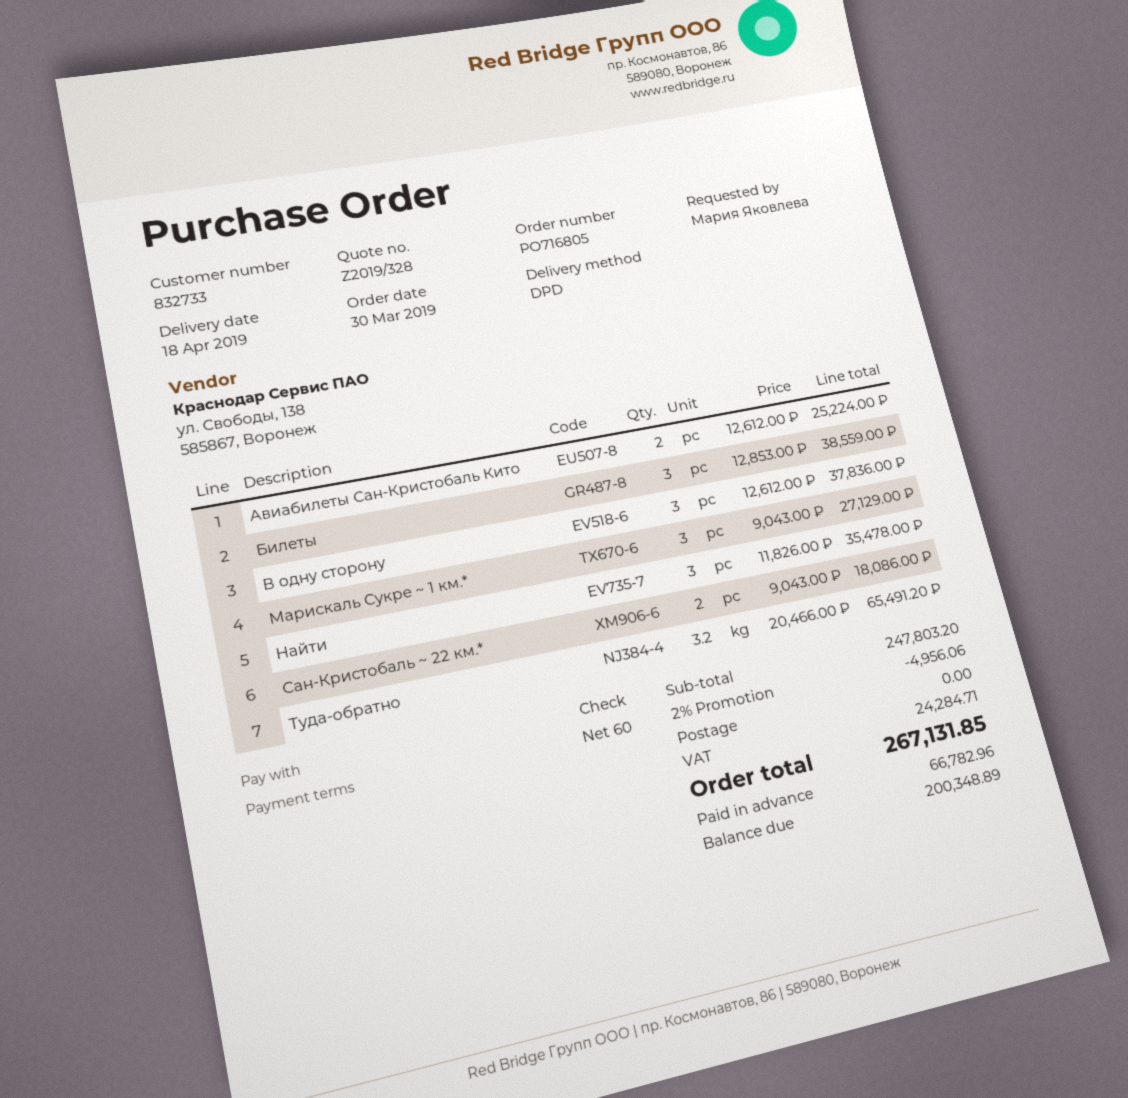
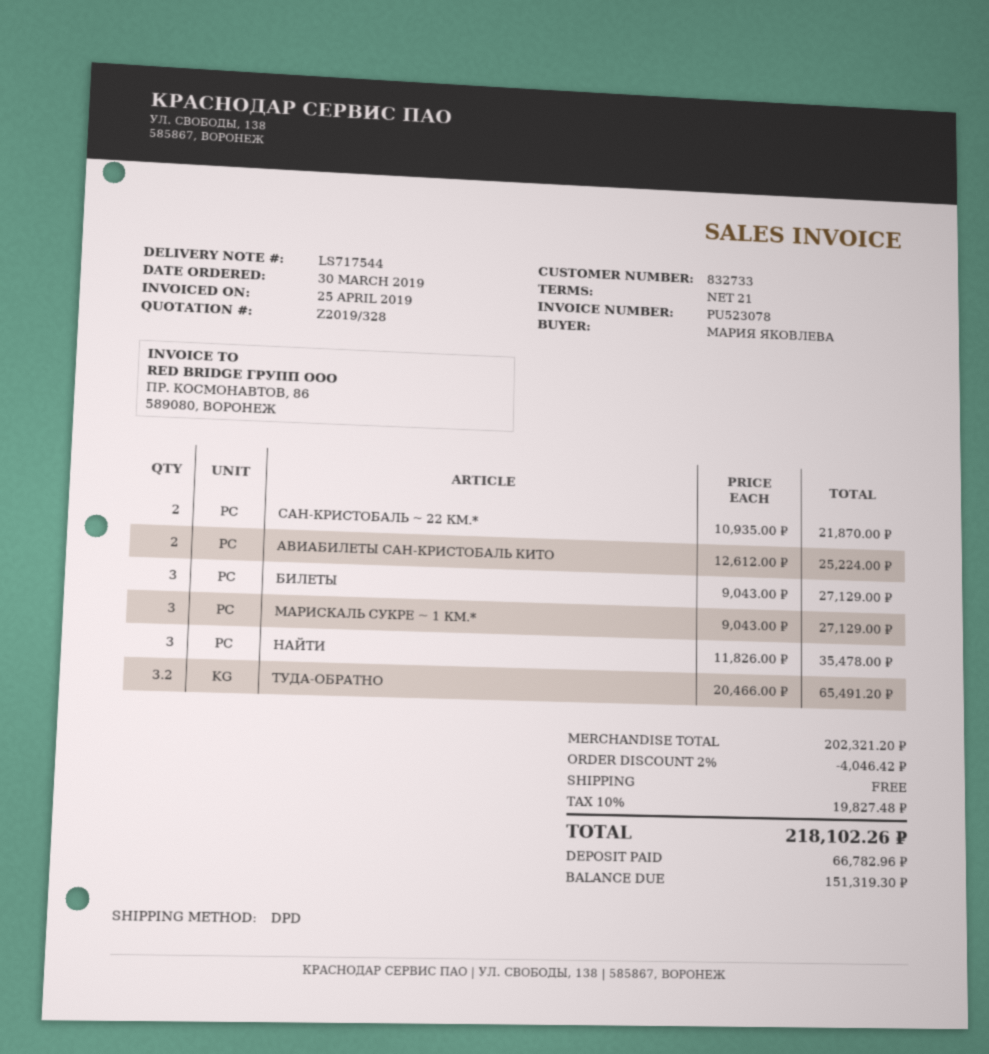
payment terms: 60 days -> 21 days
Билеты: 3 x 12853.00 = 38559.00 -> 3 x 9043.00 = 27129.00
В одну сторону: 3 x 12612.00 = 37836.00 -> none
Сан-Кристобаль ~ 22 км.*: 2 x 9043.00 = 18086.00 -> 2 x 10935.00 = 21870.00
subtotal: 247803.20 -> 202321.20
discount: 2% = 4956.06 -> 2% = 4046.42
tax: 24284.71 -> 19827.48
total: 267131.85 -> 218102.26
balance: 200348.89 -> 151319.30

